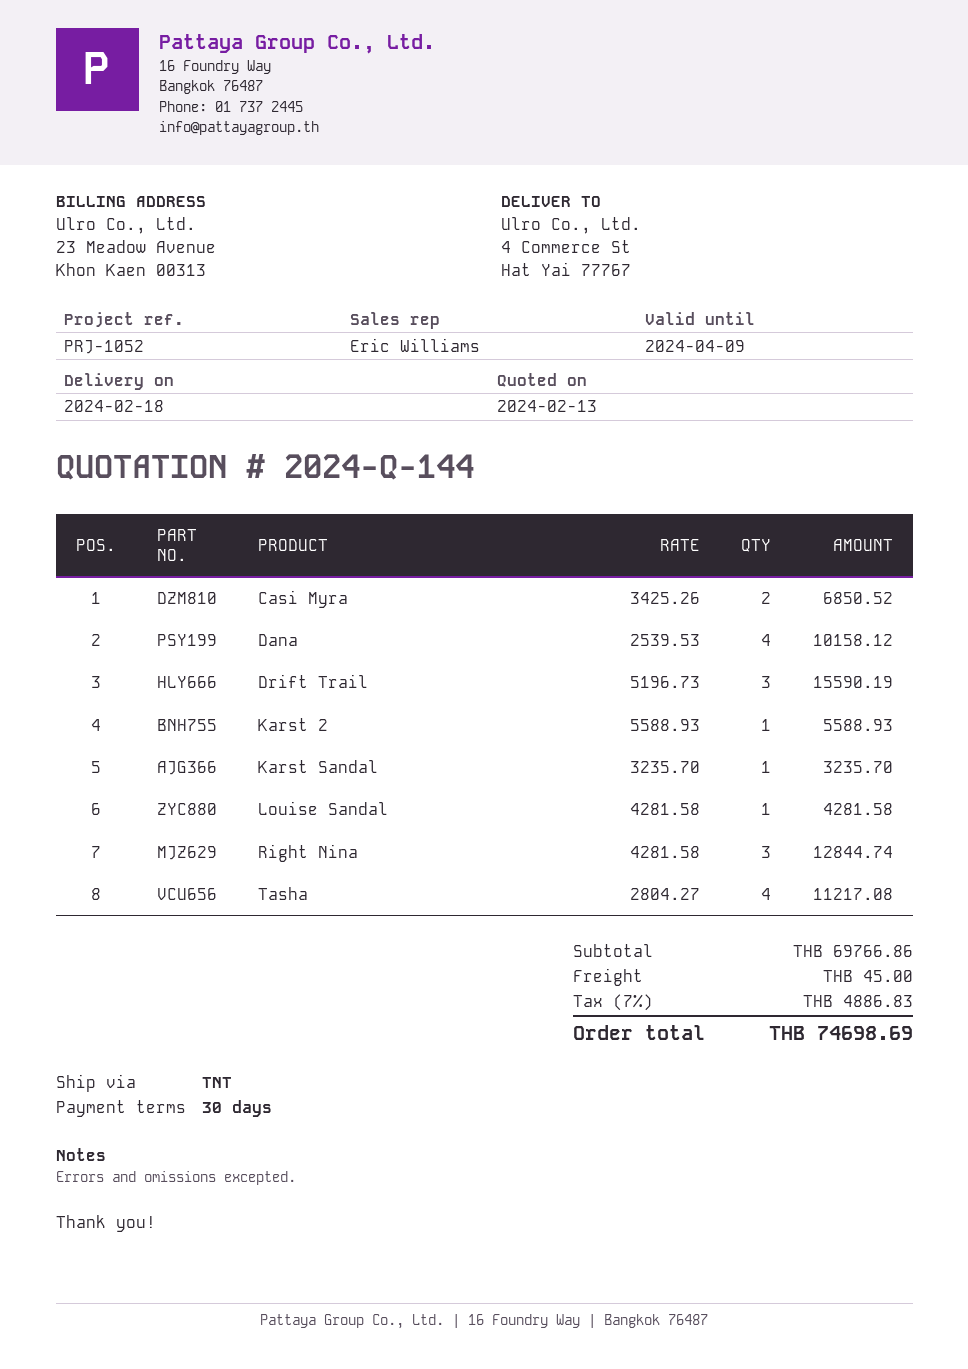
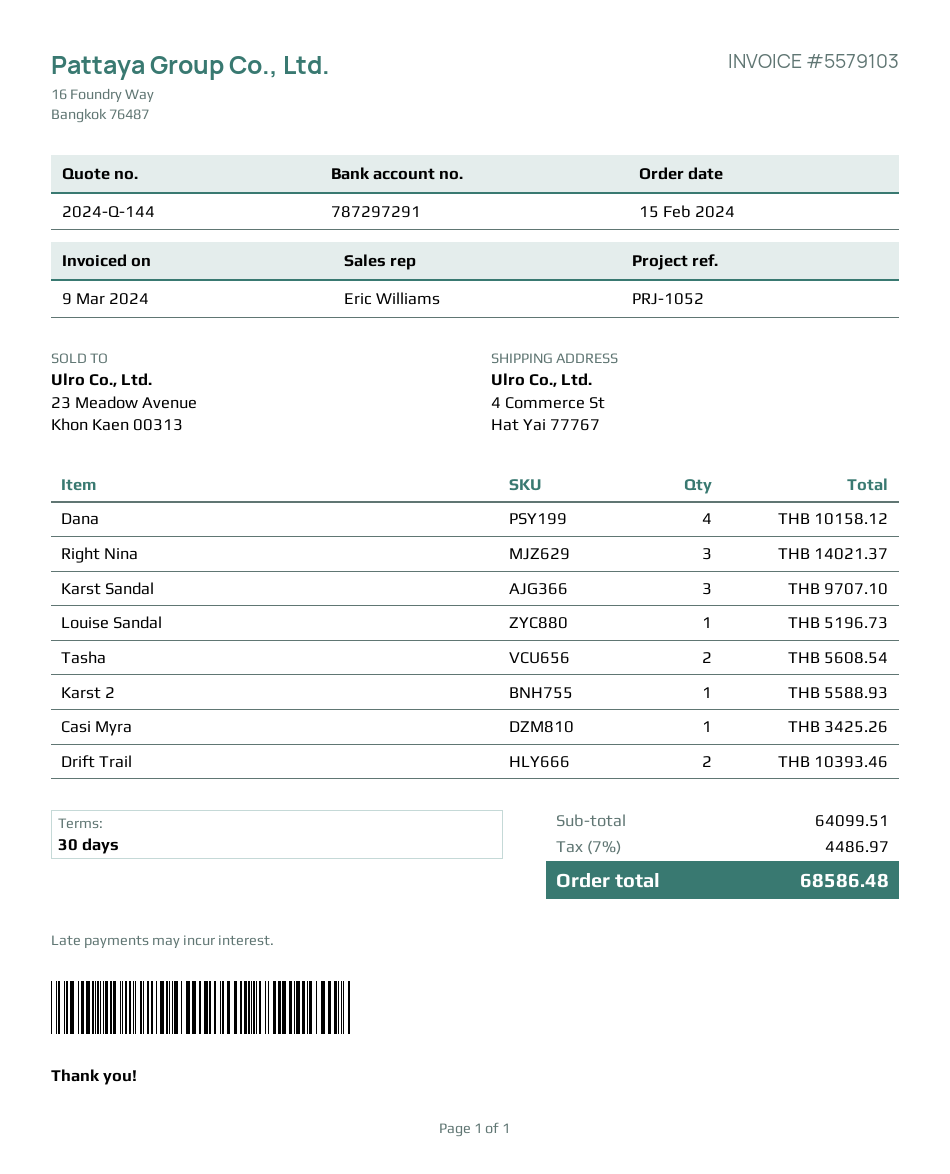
Casi Myra: 2 for 6850.52 -> 1 for 3425.26
Drift Trail: 3 for 15590.19 -> 2 for 10393.46
Karst Sandal: 1 for 3235.70 -> 3 for 9707.10
Louise Sandal: 1 for 4281.58 -> 1 for 5196.73
Right Nina: 3 for 12844.74 -> 3 for 14021.37
Tasha: 4 for 11217.08 -> 2 for 5608.54
subtotal: 69766.86 -> 64099.51
shipping: 45.00 -> none
tax: 7% = 4886.83 -> 7% = 4486.97
total: 74698.69 -> 68586.48

